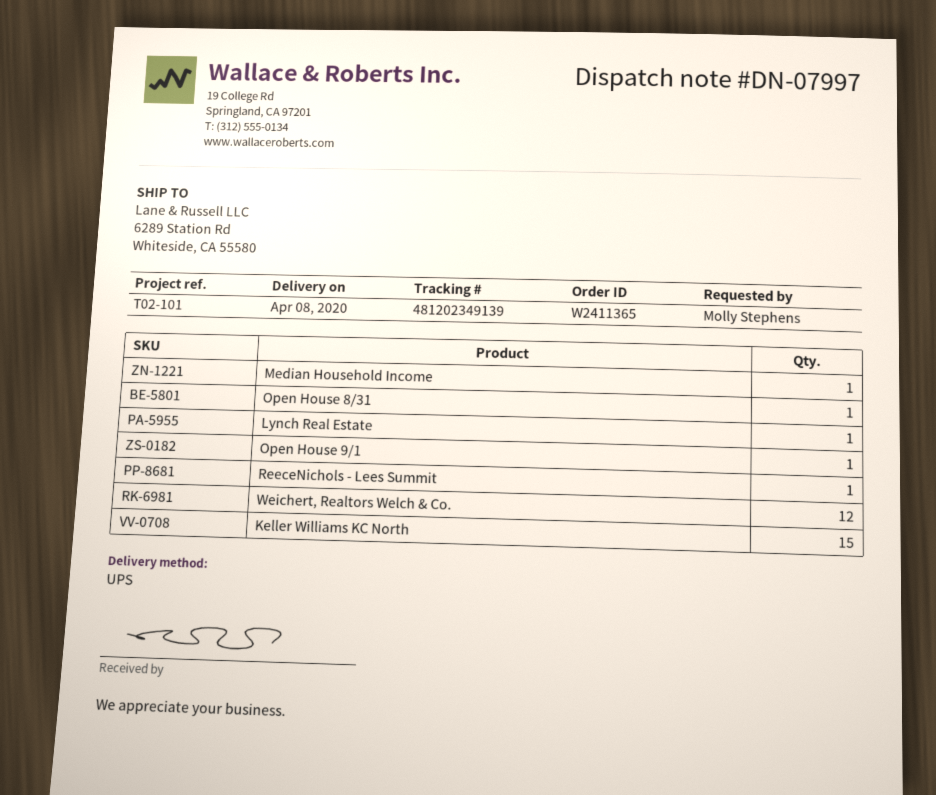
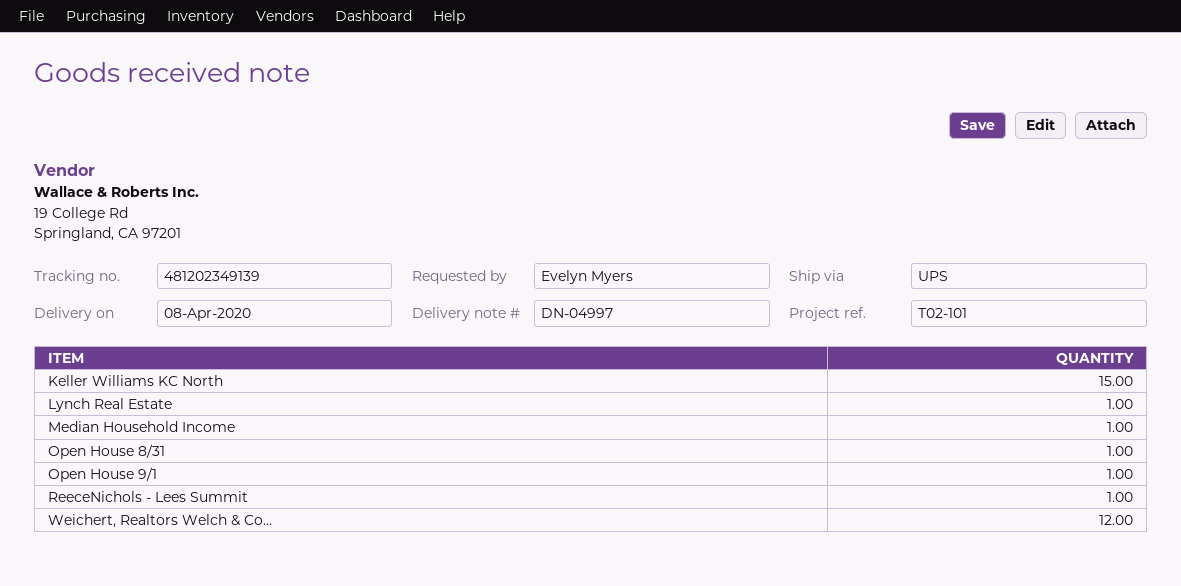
delivery note number: DN-07997 -> DN-04997
ordered by: Molly Stephens -> Evelyn Myers

